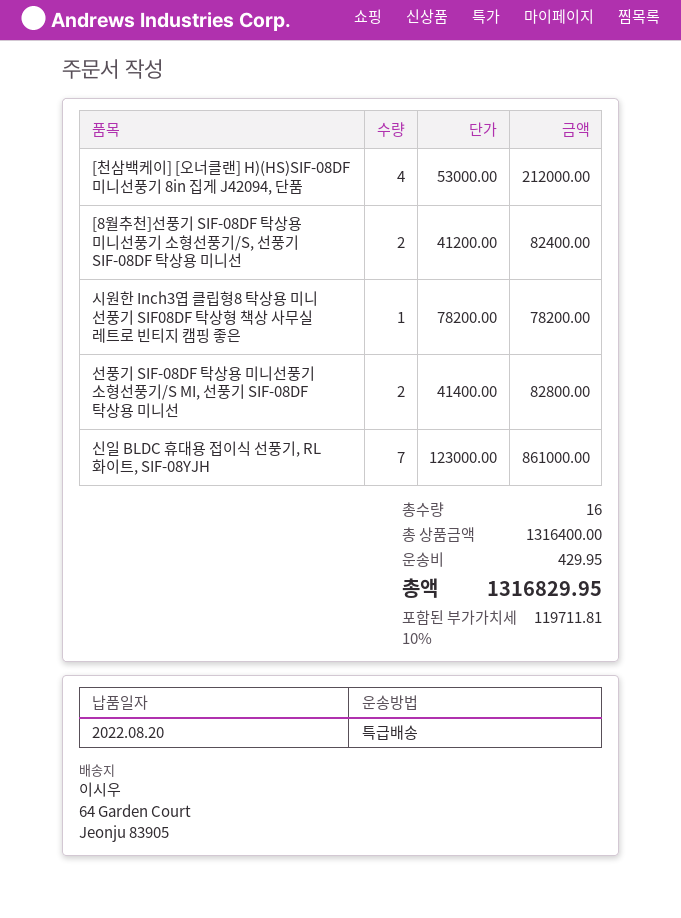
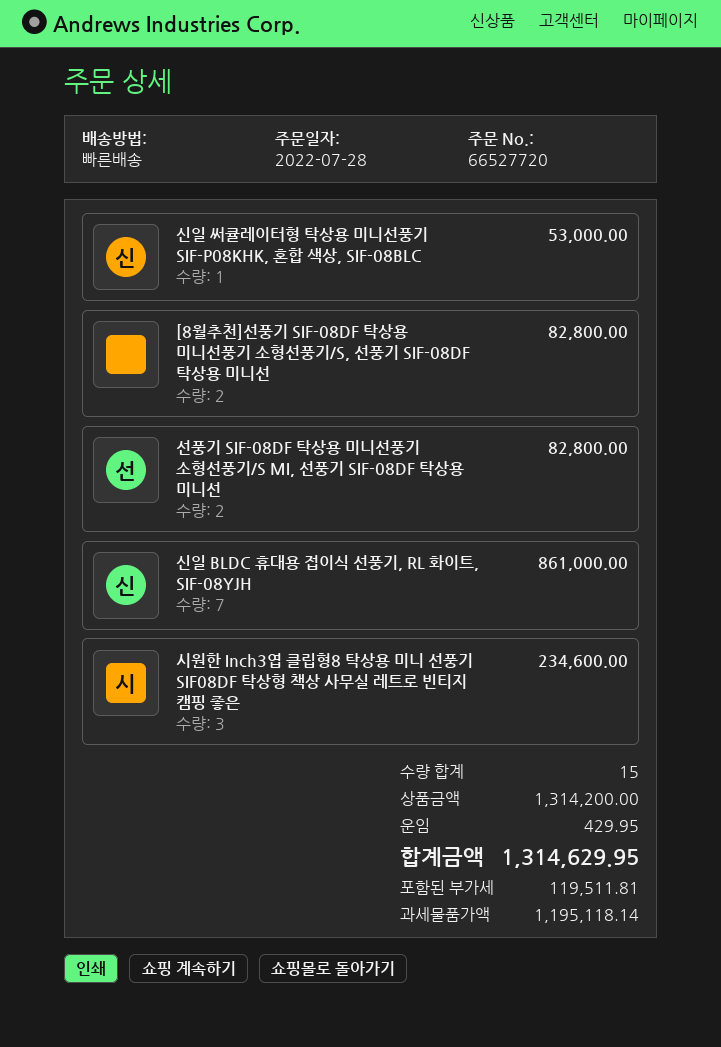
[천삼백케이] [오너클랜] H)(HS)SIF-08DF 미니선풍기 8in 집게 J42094, 단품: 4 for 212000.00 -> none
[8월추천]선풍기 SIF-08DF 탁상용 미니선풍기 소형선풍기/S, 선풍기 SIF-08DF 탁상용 미니선: 2 for 82400.00 -> 2 for 82800.00
시원한 Inch3엽 클립형8 탁상용 미니 선풍기 SIF08DF 탁상형 책상 사무실 레트로 빈티지 캠핑 좋은: 1 for 78200.00 -> 3 for 234600.00
신일 써큘레이터형 탁상용 미니선풍기 SIF-P08KHK, 혼합 색상, SIF-08BLC: none -> 1 for 53000.00
total quantity: 16 -> 15
subtotal: 1316400.00 -> 1314200.00
tax: 119711.81 -> 119511.81
total: 1316829.95 -> 1314629.95

